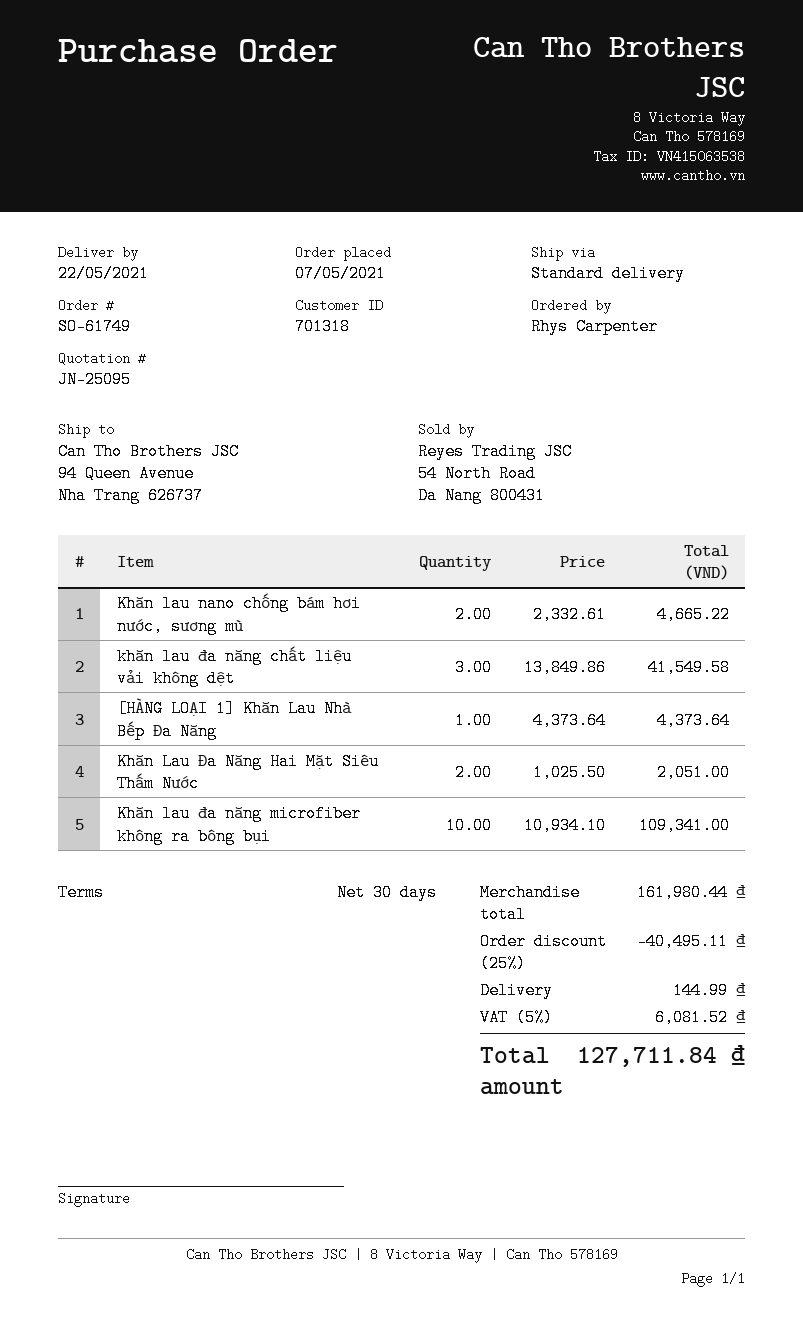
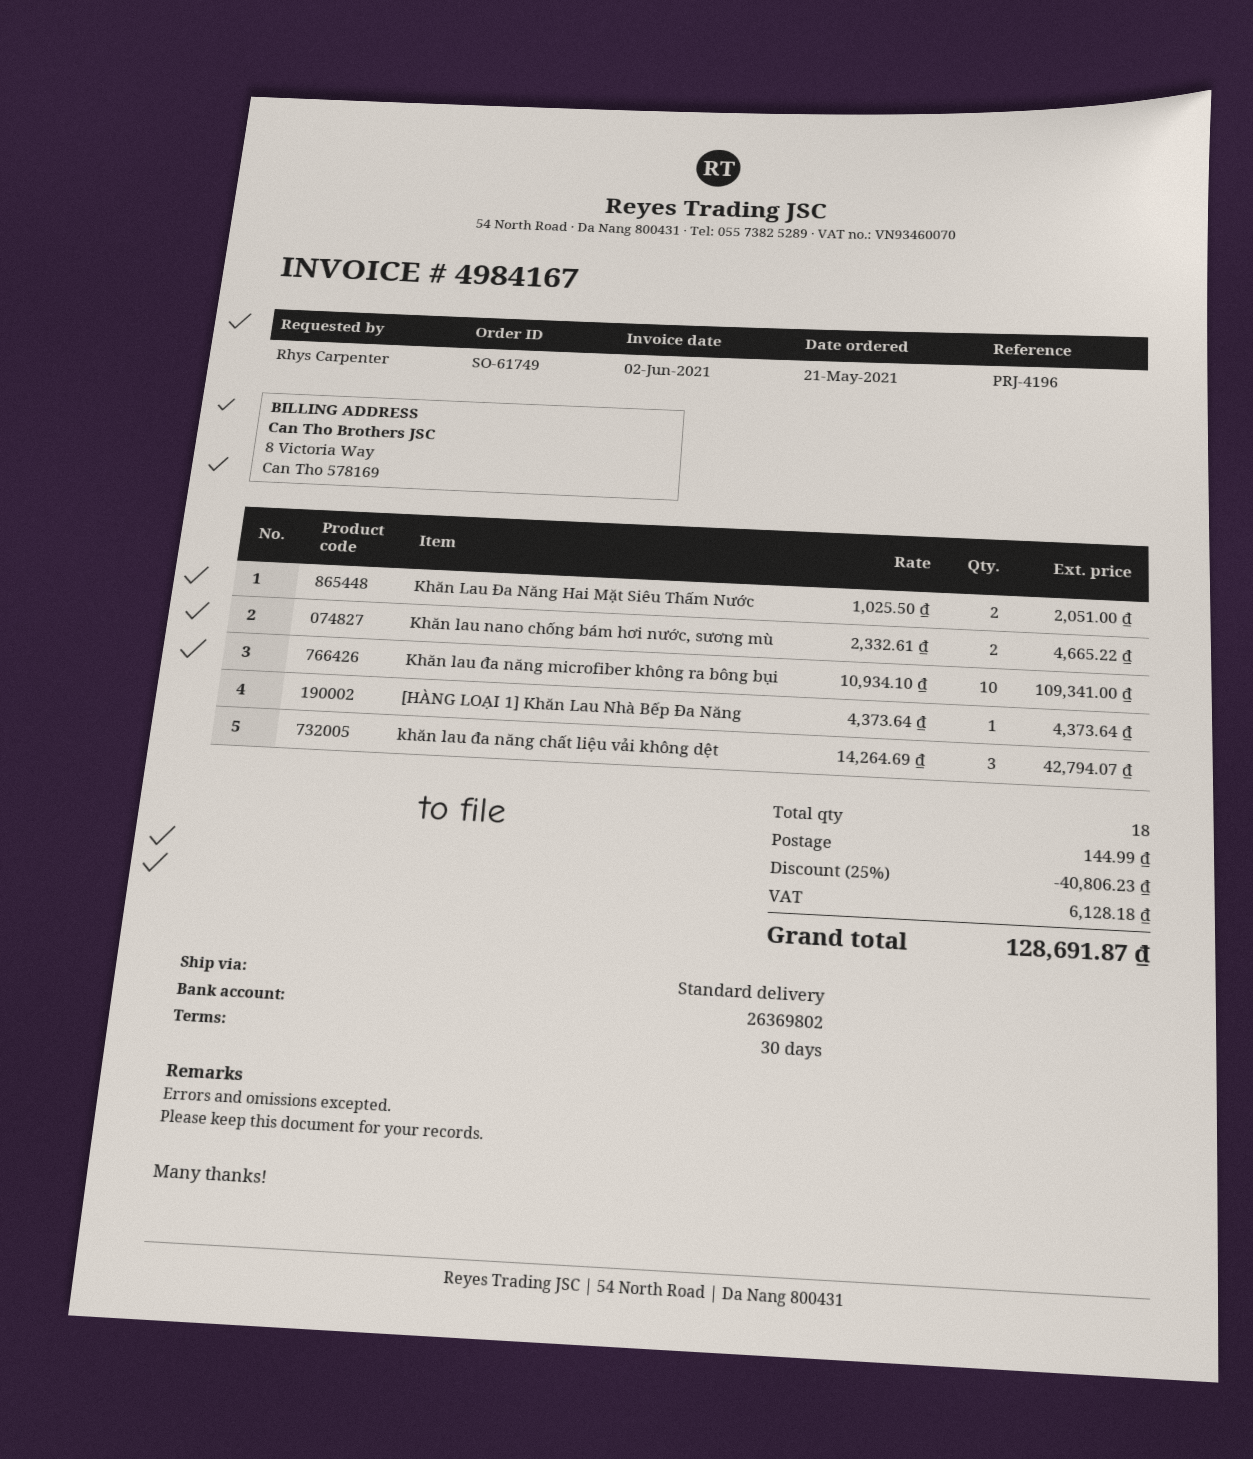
order date: 2021-05-07 -> 2021-05-21
khăn lau đa năng chất liệu vải không dệt: 3 x 13849.86 = 41549.58 -> 3 x 14264.69 = 42794.07
discount: 25% = 40495.11 -> 25% = 40806.23
tax: 6081.52 -> 6128.18
total: 127711.84 -> 128691.87

